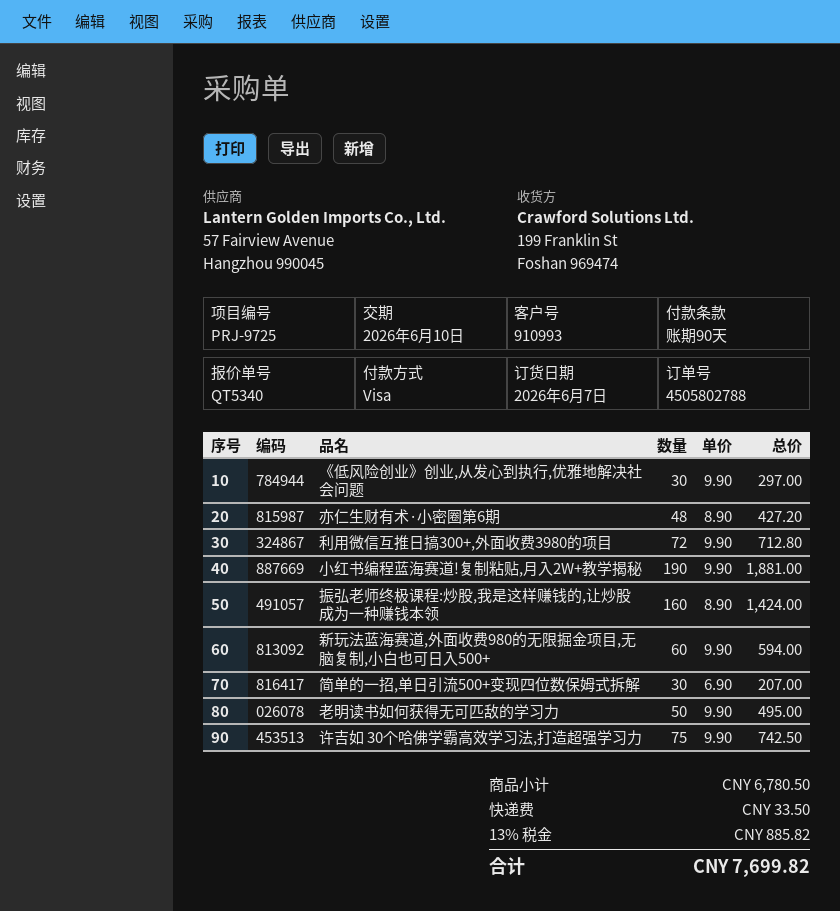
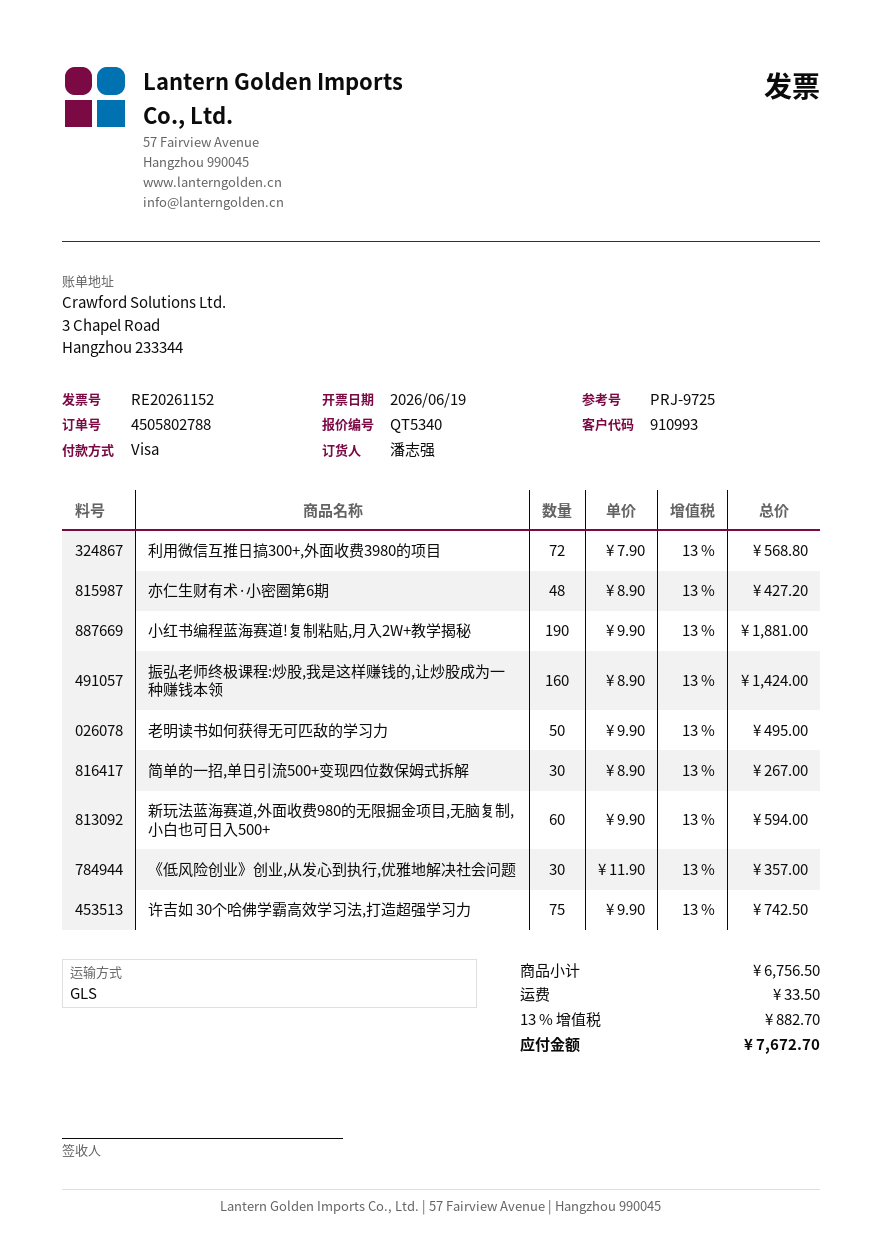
《低风险创业》创业,从发心到执行,优雅地解决社会问题: 30 x 9.90 = 297.00 -> 30 x 11.90 = 357.00
利用微信互推日搞300+,外面收费3980的项目: 72 x 9.90 = 712.80 -> 72 x 7.90 = 568.80
简单的一招,单日引流500+变现四位数保姆式拆解: 30 x 6.90 = 207.00 -> 30 x 8.90 = 267.00
subtotal: 6780.50 -> 6756.50
tax: 13% = 885.82 -> 13% = 882.70
total: 7699.82 -> 7672.70

